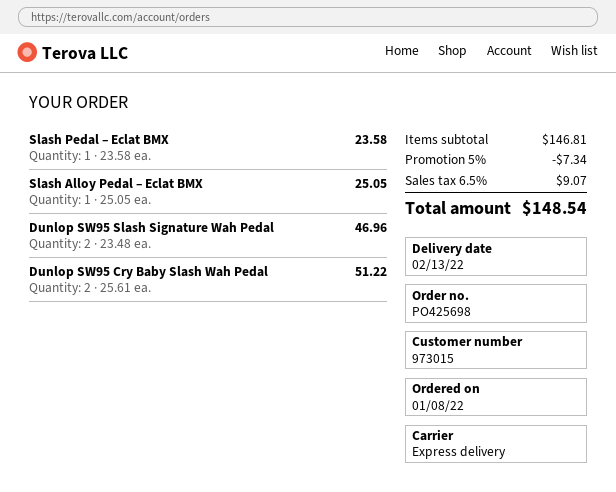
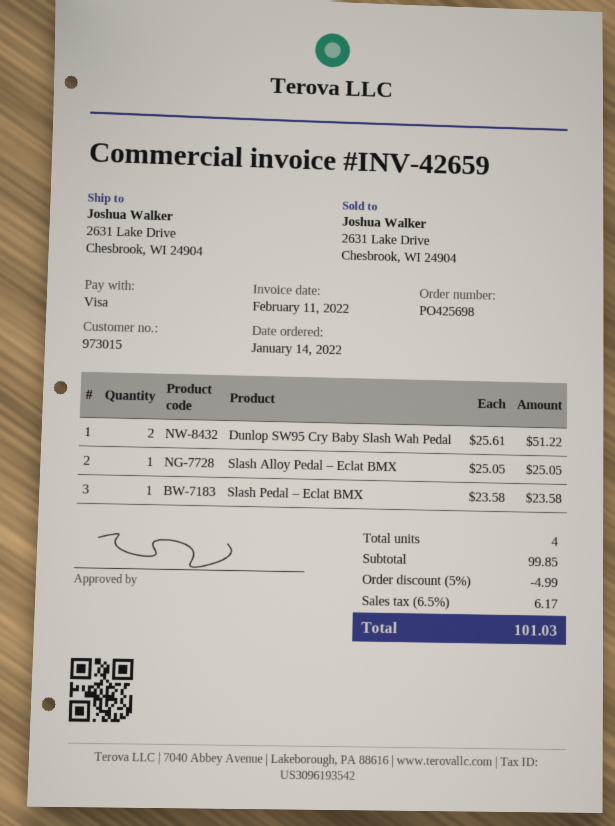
order date: 2022-01-08 -> 2022-01-14
Dunlop SW95 Slash Signature Wah Pedal: 2 x 23.48 = 46.96 -> none
subtotal: 146.81 -> 99.85
discount: 5% = 7.34 -> 5% = 4.99
tax: 6.5% = 9.07 -> 6.5% = 6.17
total: 148.54 -> 101.03

